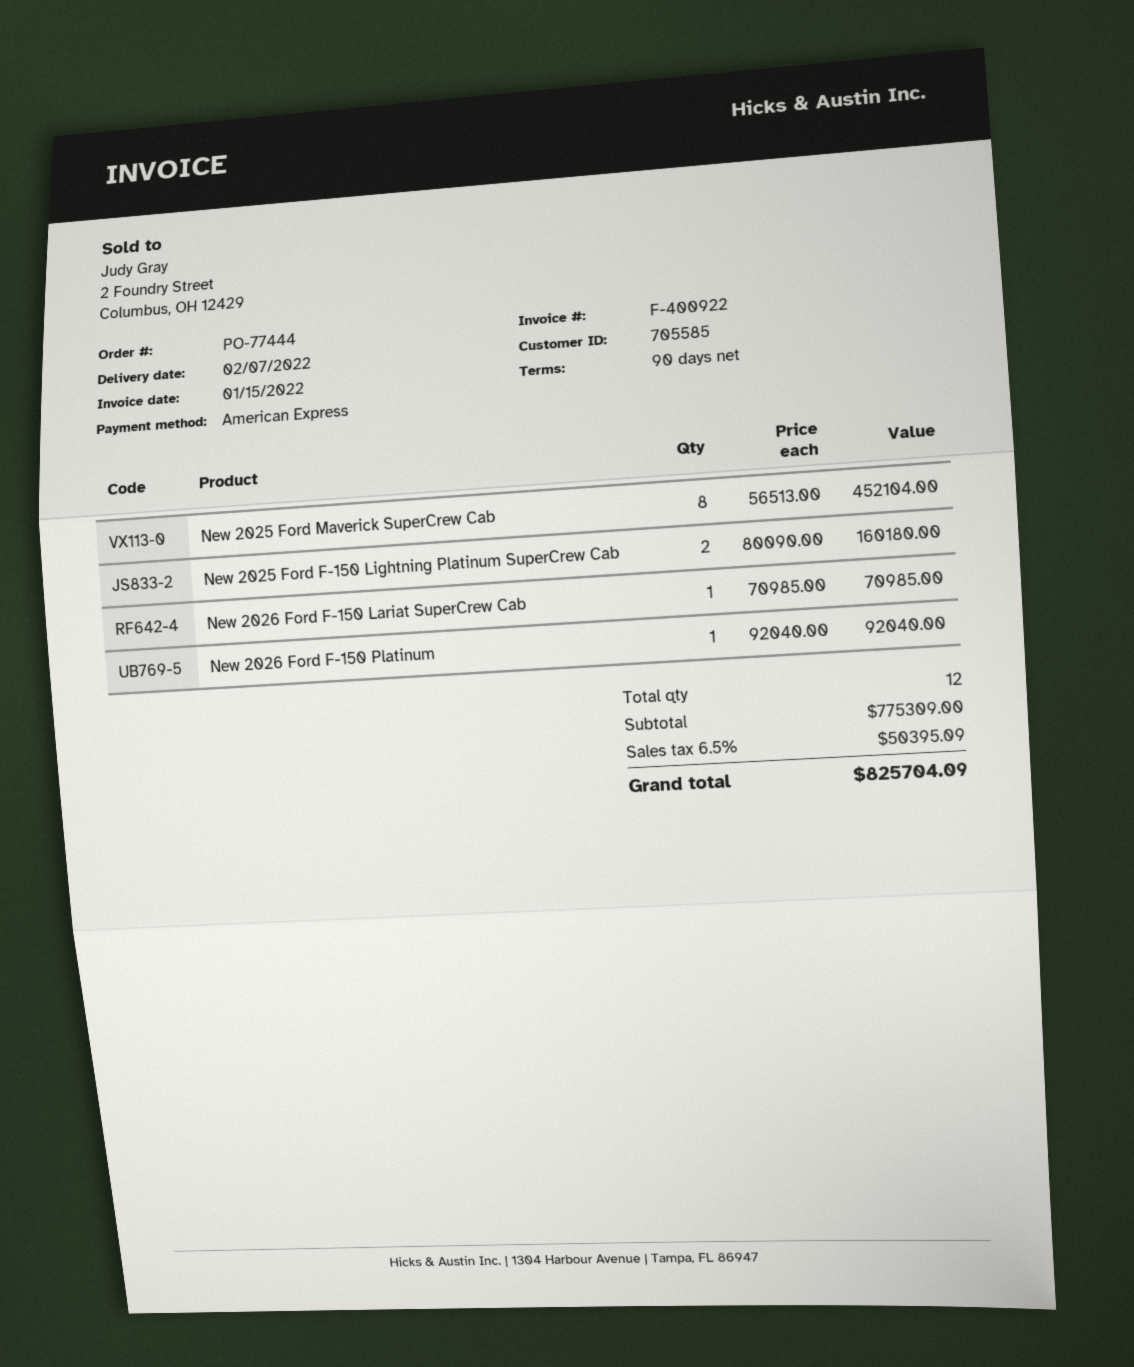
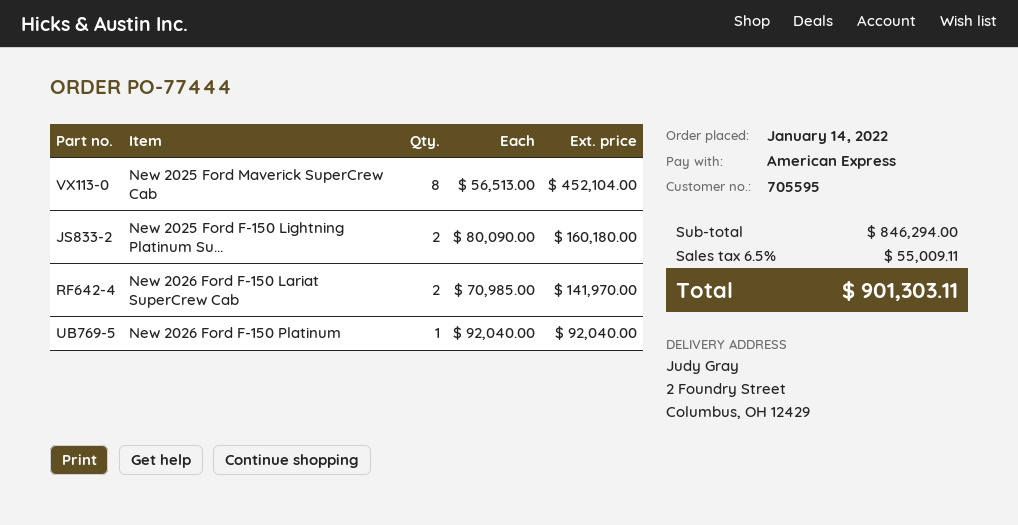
customer number: 705585 -> 705595
New 2026 Ford F-150 Lariat SuperCrew Cab: 1 x 70985.00 = 70985.00 -> 2 x 70985.00 = 141970.00
subtotal: 775309.00 -> 846294.00
tax: 6.5% = 50395.09 -> 6.5% = 55009.11
total: 825704.09 -> 901303.11

